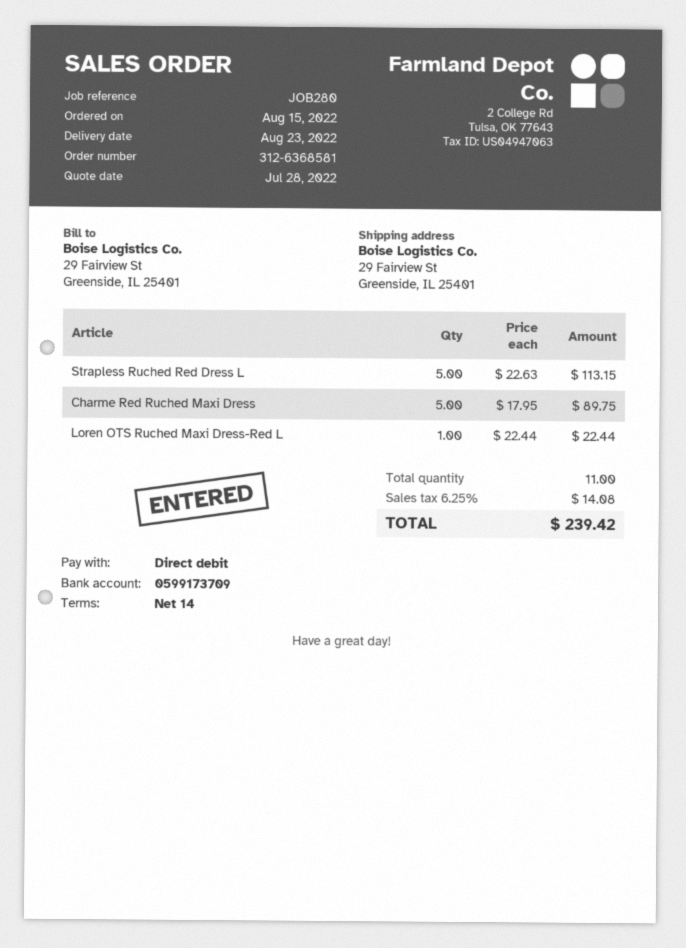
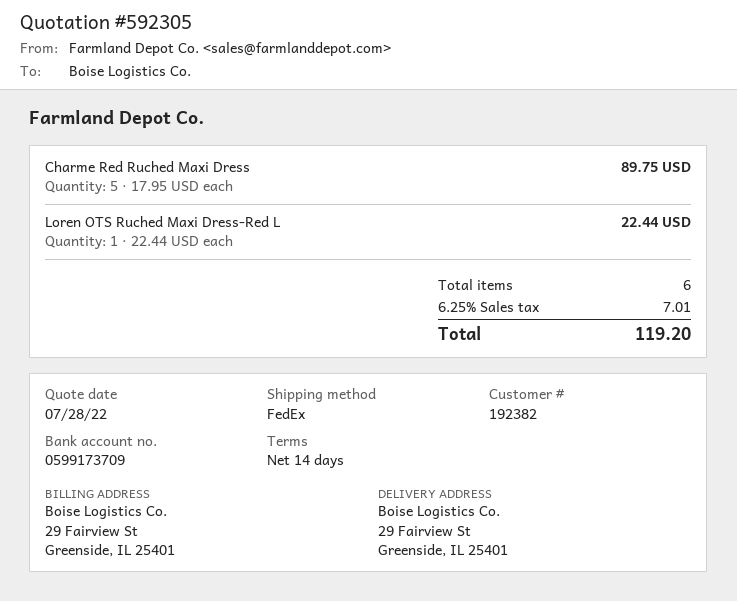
Strapless Ruched Red Dress L: 5 x 22.63 = 113.15 -> none
total quantity: 11 -> 6
tax: 6.25% = 14.08 -> 6.25% = 7.01
total: 239.42 -> 119.20

